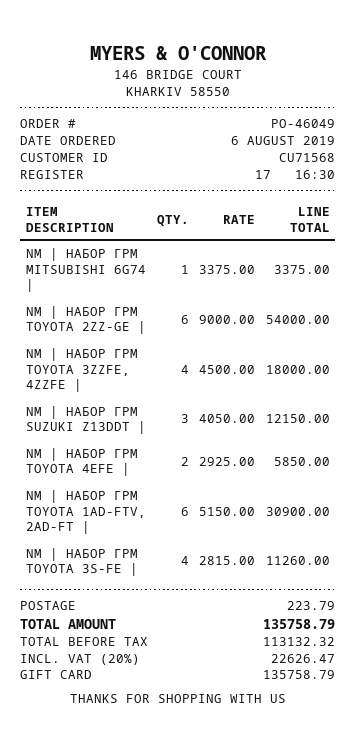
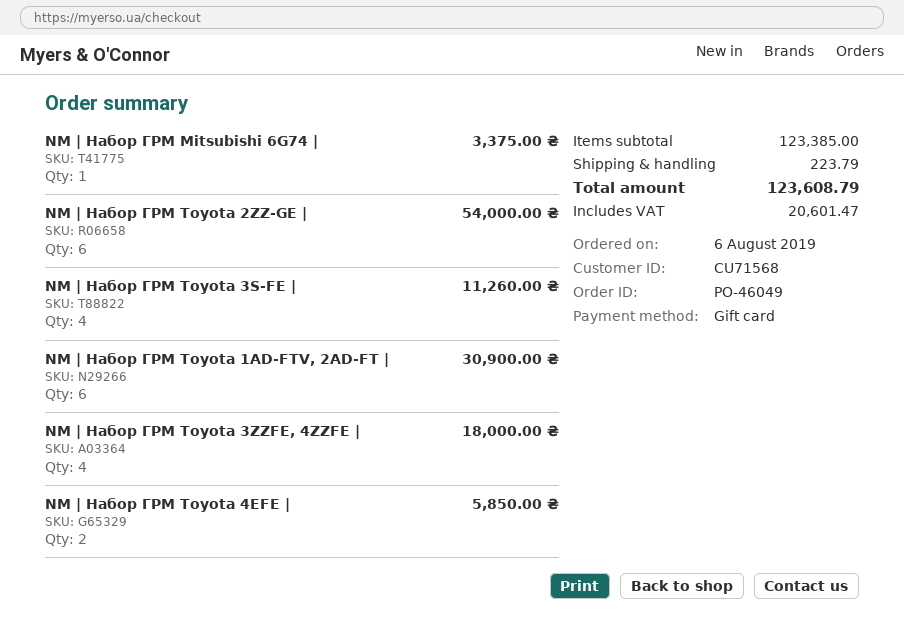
NM | НАБОР ГРМ SUZUKI Z13DDT |: 3 for 12150.00 -> none
tax: 22626.47 -> 20601.47
total: 135758.79 -> 123608.79

